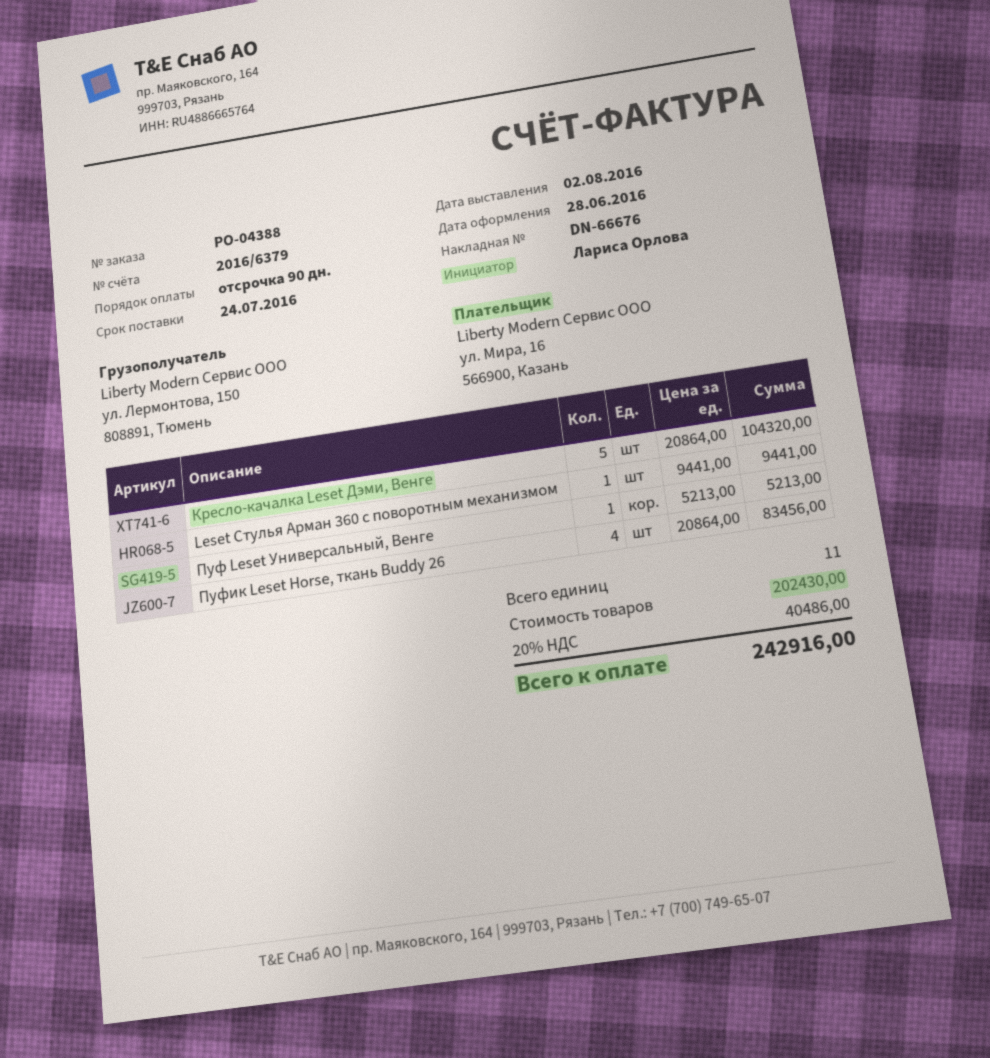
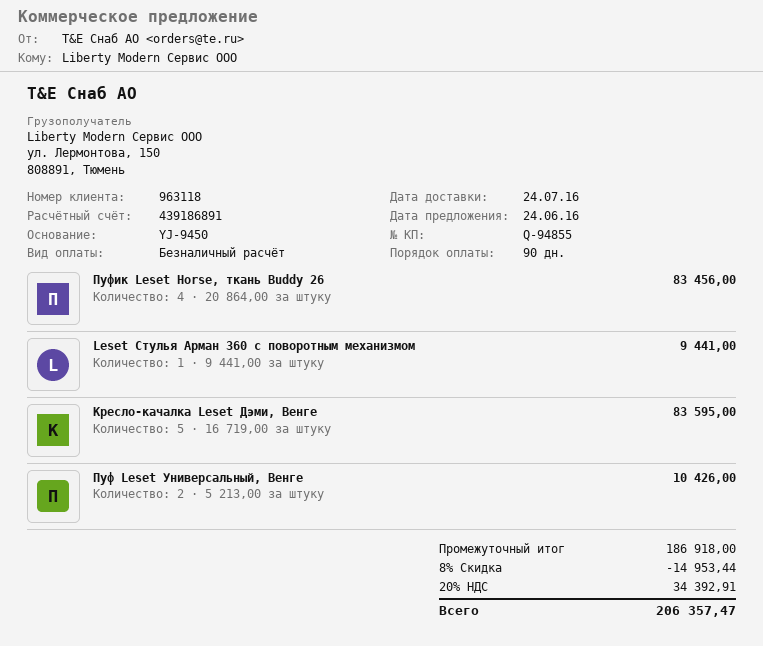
Кресло-качалка Leset Дэми, Венге: 5 x 20864.00 = 104320.00 -> 5 x 16719.00 = 83595.00
Пуф Leset Универсальный, Венге: 1 x 5213.00 = 5213.00 -> 2 x 5213.00 = 10426.00
subtotal: 202430.00 -> 186918.00
discount: none -> 8% = 14953.44
tax: 20% = 40486.00 -> 20% = 34392.91
total: 242916.00 -> 206357.47

